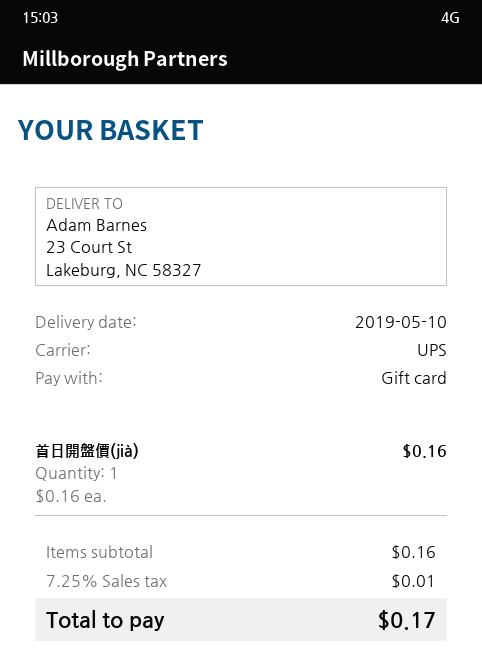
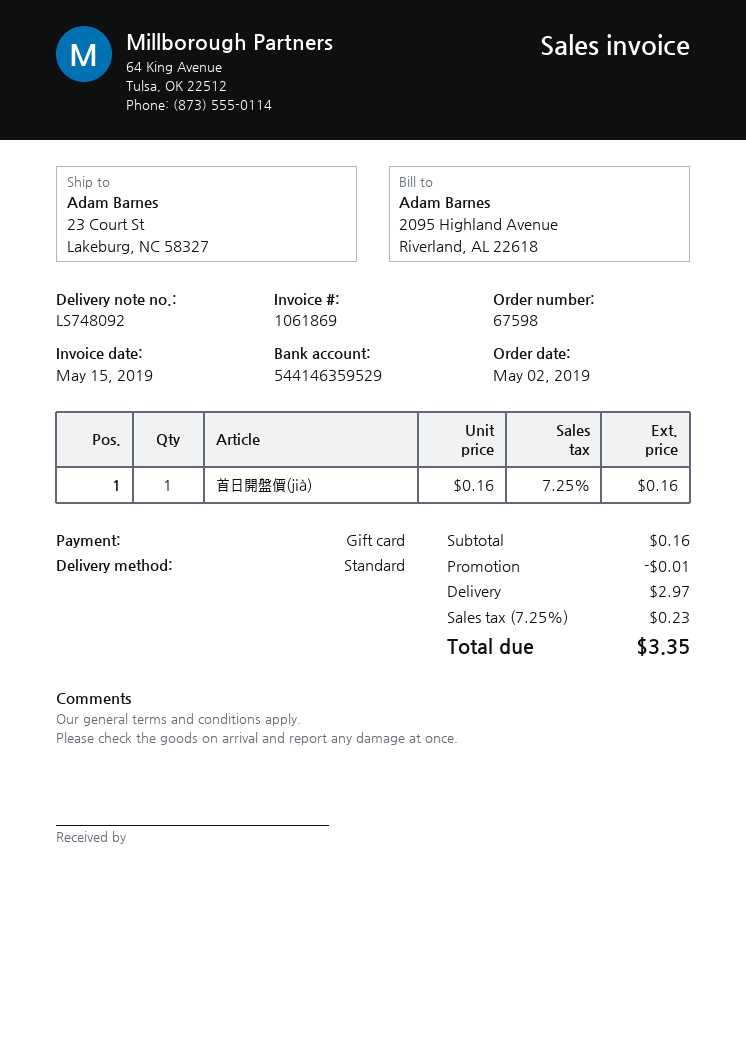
shipping method: UPS -> standard
discount: none -> 0.01
shipping: none -> 2.97
tax: 7.25% = 0.01 -> 7.25% = 0.23
total: 0.17 -> 3.35

